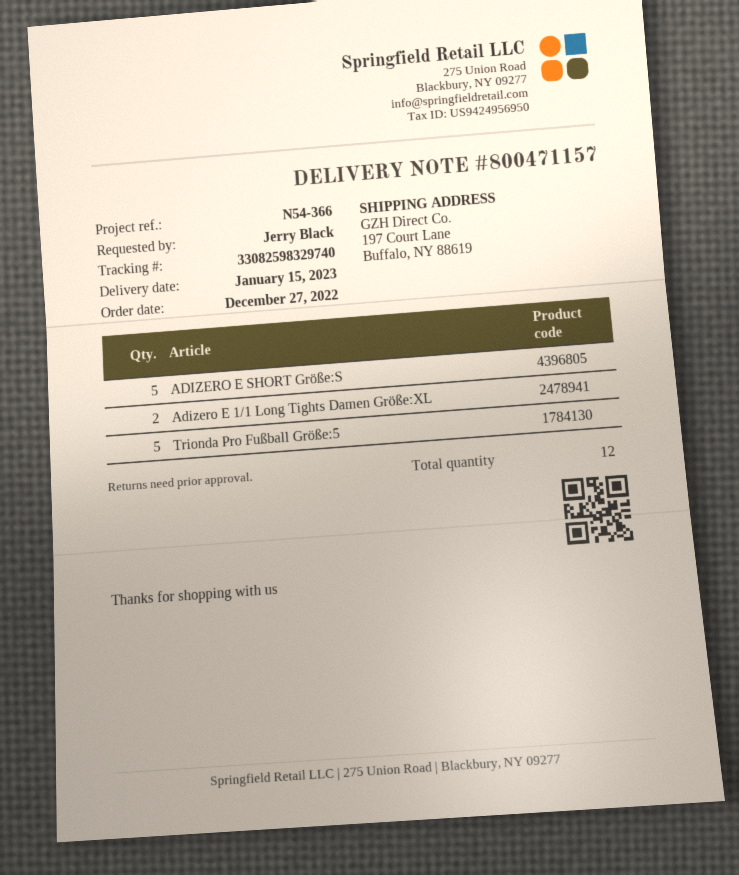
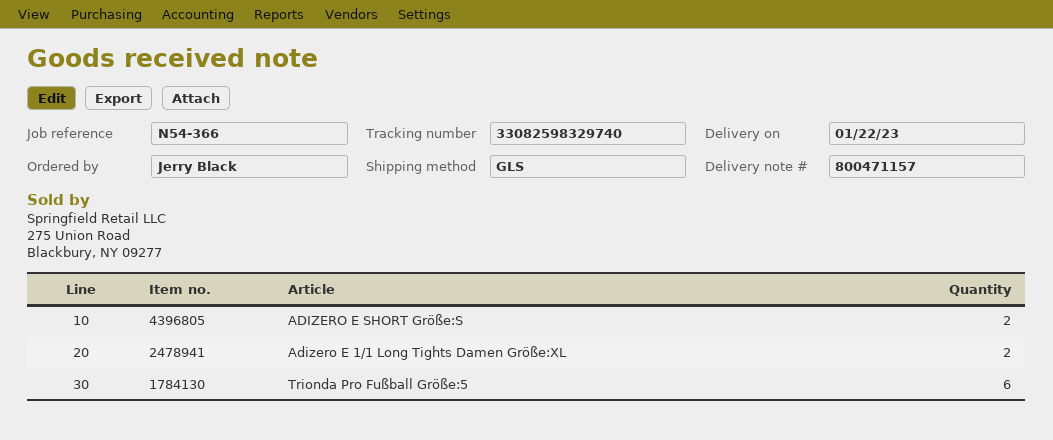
delivery date: 2023-01-15 -> 2023-01-22
ADIZERO E SHORT Größe:S: 5 -> 2
Trionda Pro Fußball Größe:5: 5 -> 6

